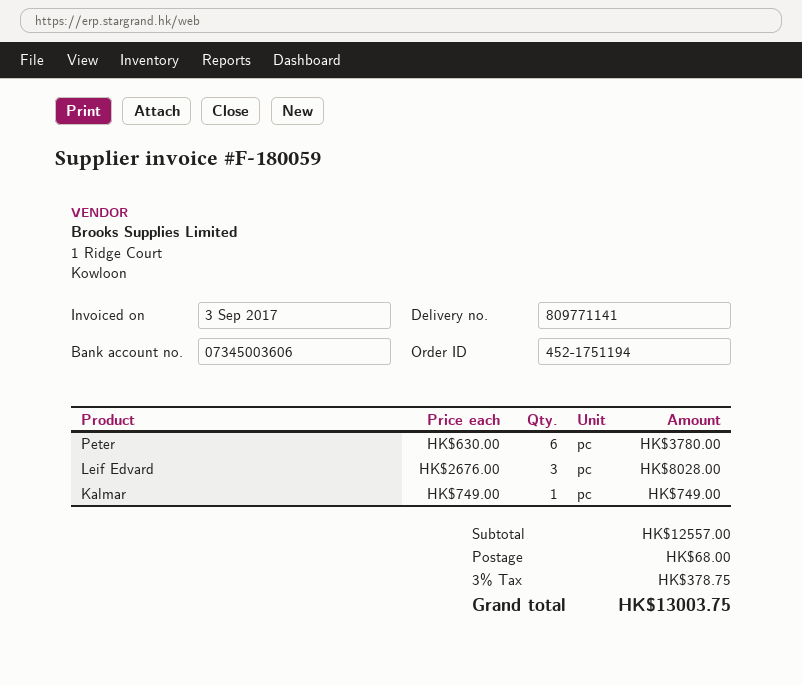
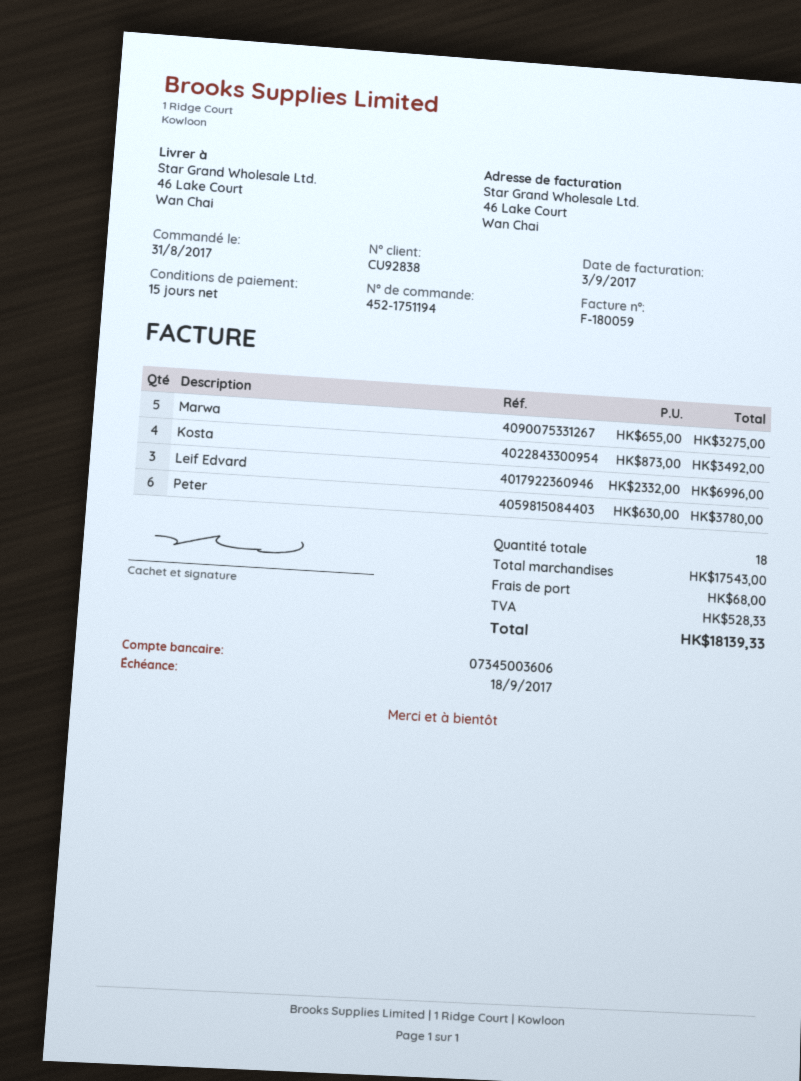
Leif Edvard: 3 x 2676.00 = 8028.00 -> 3 x 2332.00 = 6996.00
Kalmar: 1 x 749.00 = 749.00 -> none
Marwa: none -> 5 x 655.00 = 3275.00
Kosta: none -> 4 x 873.00 = 3492.00
subtotal: 12557.00 -> 17543.00
tax: 378.75 -> 528.33
total: 13003.75 -> 18139.33

